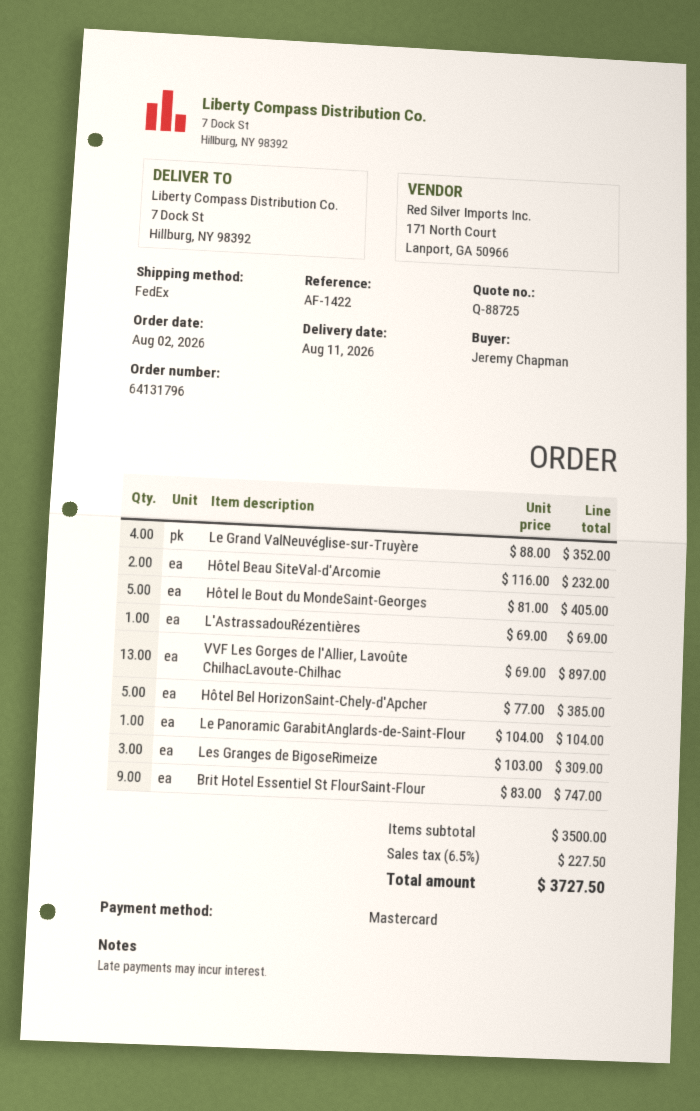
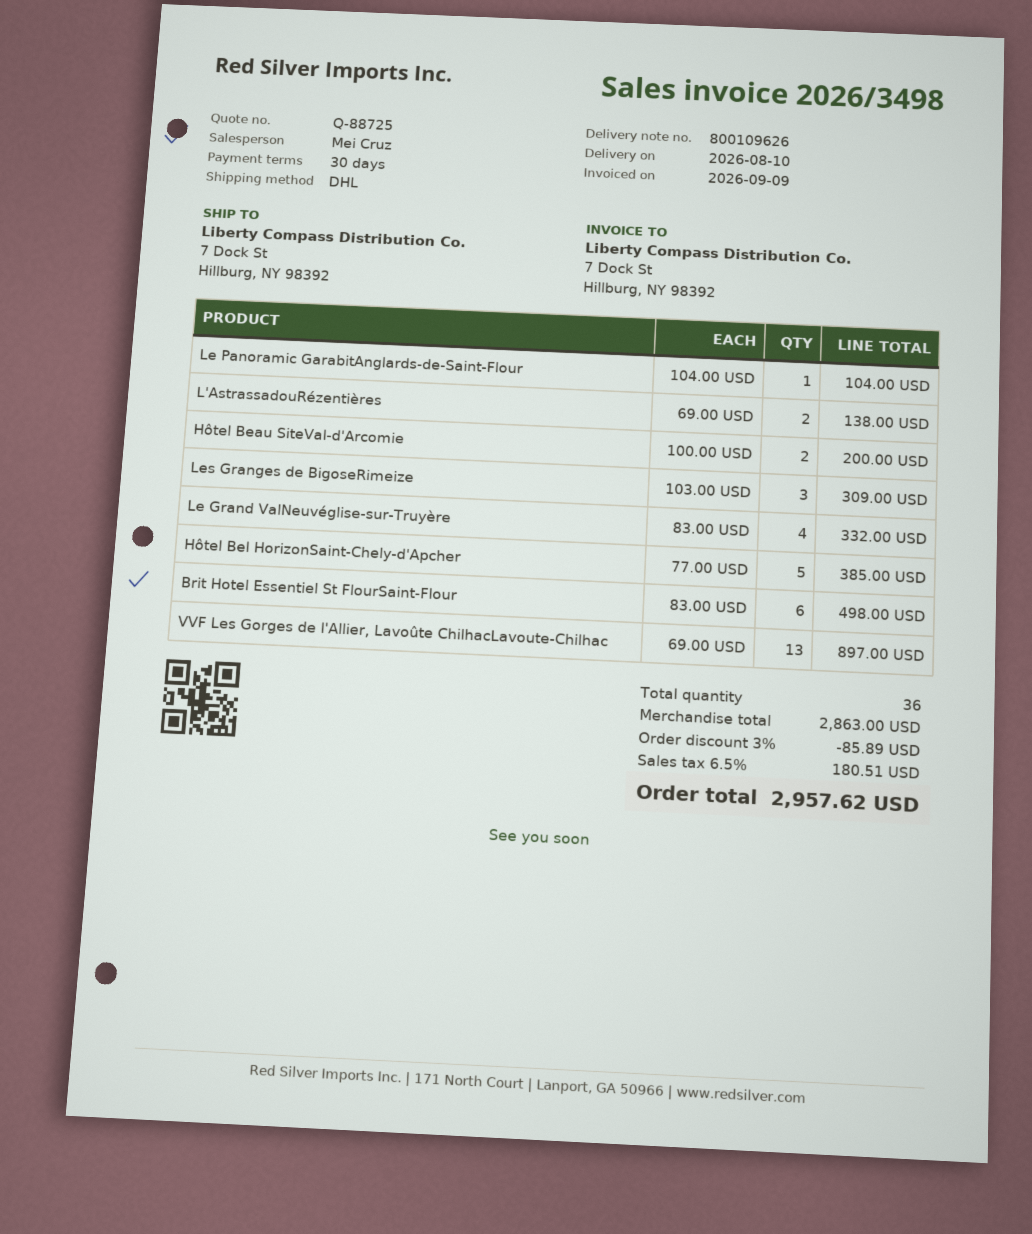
delivery date: 2026-08-11 -> 2026-08-10
shipping method: FedEx -> DHL
Le Grand ValNeuvéglise-sur-Truyère: 4 x 88.00 = 352.00 -> 4 x 83.00 = 332.00
Hôtel Beau SiteVal-d'Arcomie: 2 x 116.00 = 232.00 -> 2 x 100.00 = 200.00
Hôtel le Bout du MondeSaint-Georges: 5 x 81.00 = 405.00 -> none
L'AstrassadouRézentières: 1 x 69.00 = 69.00 -> 2 x 69.00 = 138.00
Brit Hotel Essentiel St FlourSaint-Flour: 9 x 83.00 = 747.00 -> 6 x 83.00 = 498.00
subtotal: 3500.00 -> 2863.00
discount: none -> 3% = 85.89
tax: 6.5% = 227.50 -> 6.5% = 180.51
total: 3727.50 -> 2957.62

